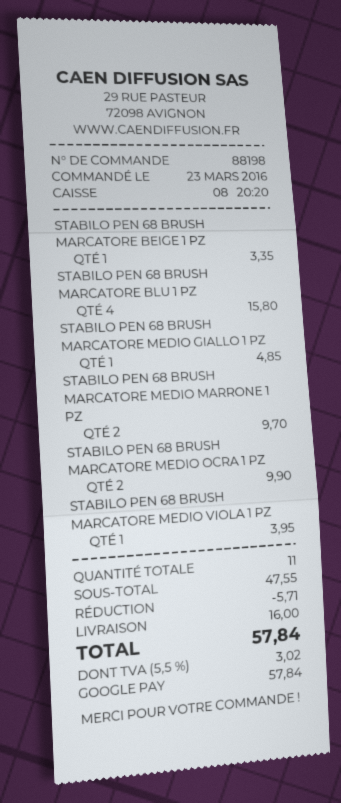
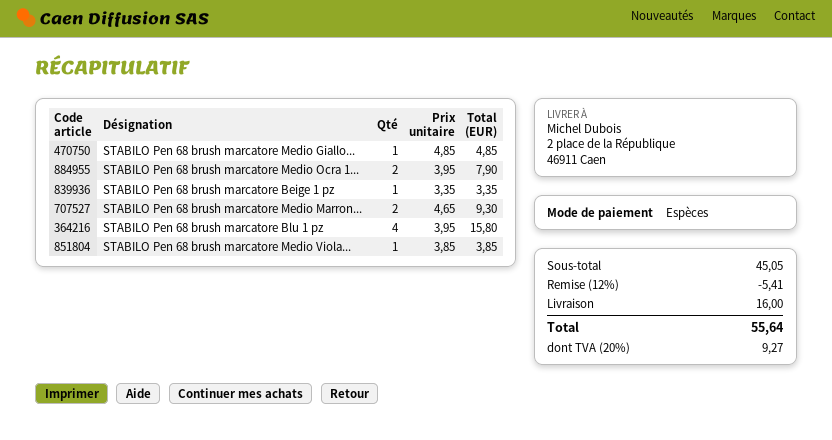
payment method: Google Pay -> cash
STABILO PEN 68 BRUSH MARCATORE MEDIO MARRONE 1 PZ: 2 for 9.70 -> 2 for 9.30
STABILO PEN 68 BRUSH MARCATORE MEDIO OCRA 1 PZ: 2 for 9.90 -> 2 for 7.90
STABILO PEN 68 BRUSH MARCATORE MEDIO VIOLA 1 PZ: 1 for 3.95 -> 1 for 3.85
subtotal: 47.55 -> 45.05
discount: 5.71 -> 5.41
tax: 5.5% = 3.02 -> 20% = 9.27
total: 57.84 -> 55.64

